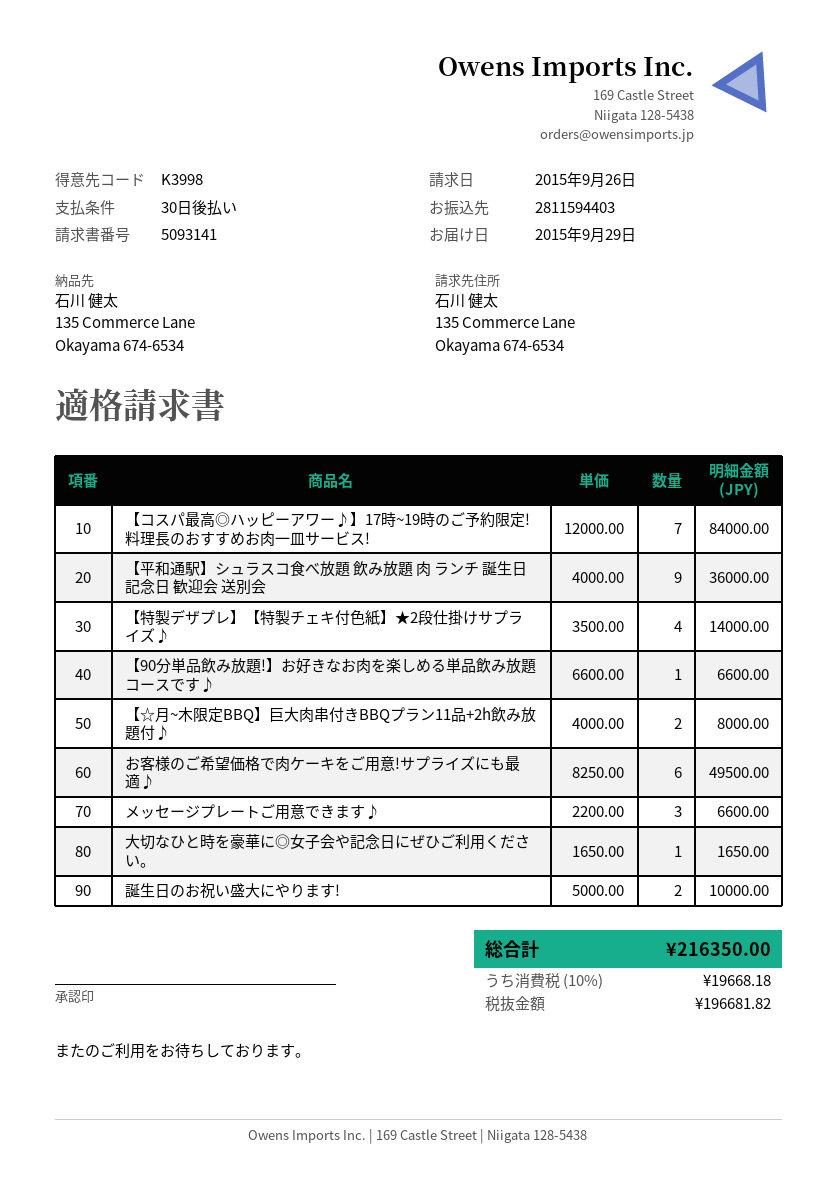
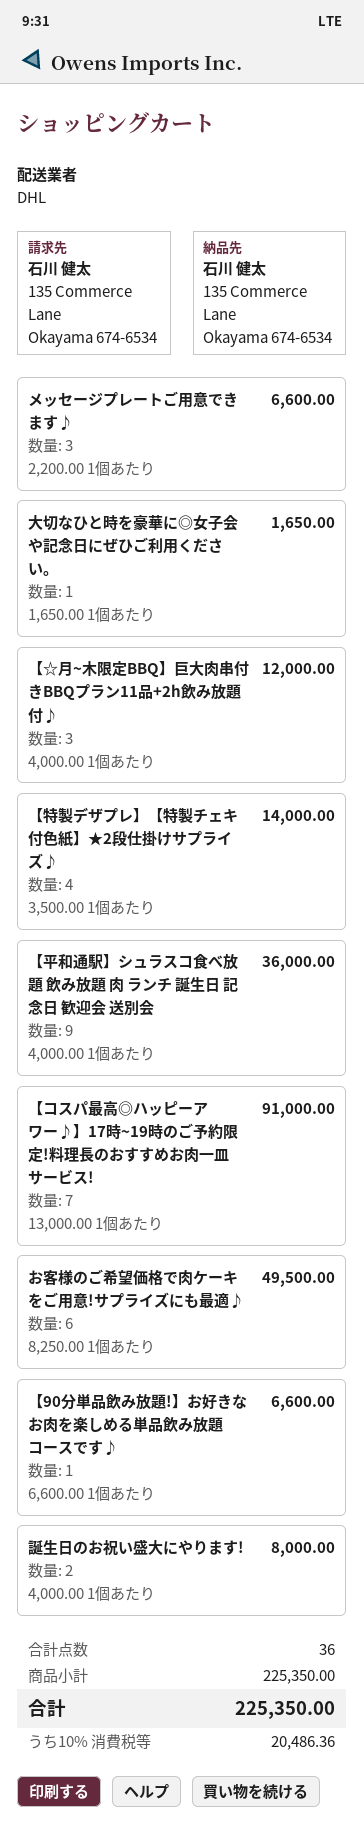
【コスパ最高◎ハッピーアワー♪】17時~19時のご予約限定!料理長のおすすめお肉一皿サービス!: 7 x 12000.00 = 84000.00 -> 7 x 13000.00 = 91000.00
【☆月~木限定BBQ】巨大肉串付きBBQプラン11品+2h飲み放題付♪: 2 x 4000.00 = 8000.00 -> 3 x 4000.00 = 12000.00
誕生日のお祝い盛大にやります!: 2 x 5000.00 = 10000.00 -> 2 x 4000.00 = 8000.00
tax: 10% = 19668.18 -> 10% = 20486.36
total: 216350.00 -> 225350.00

